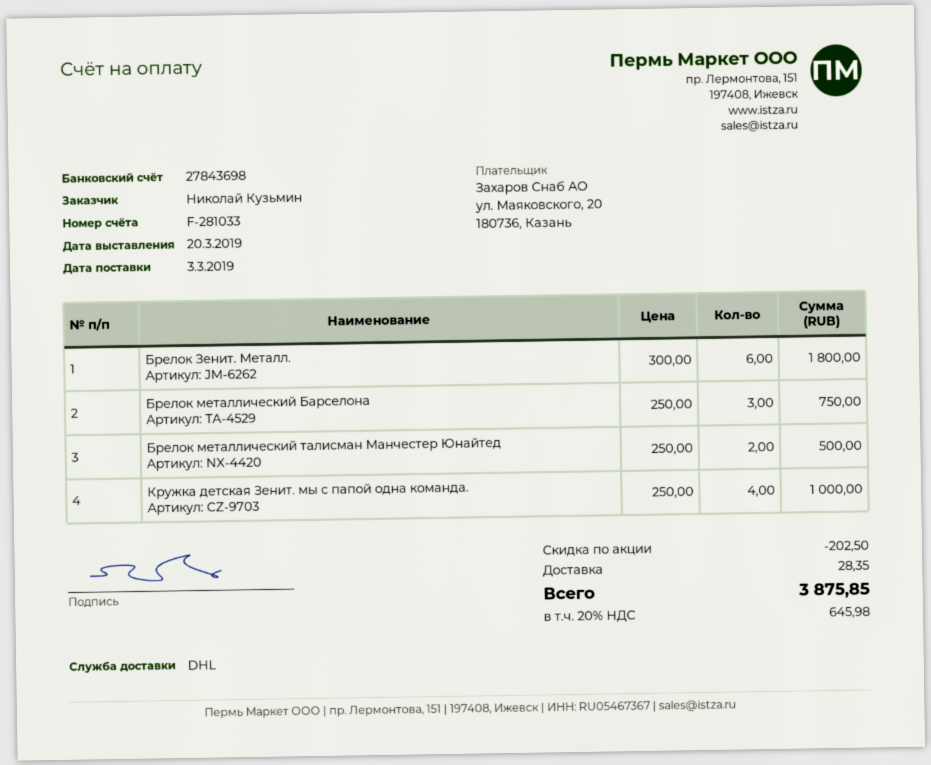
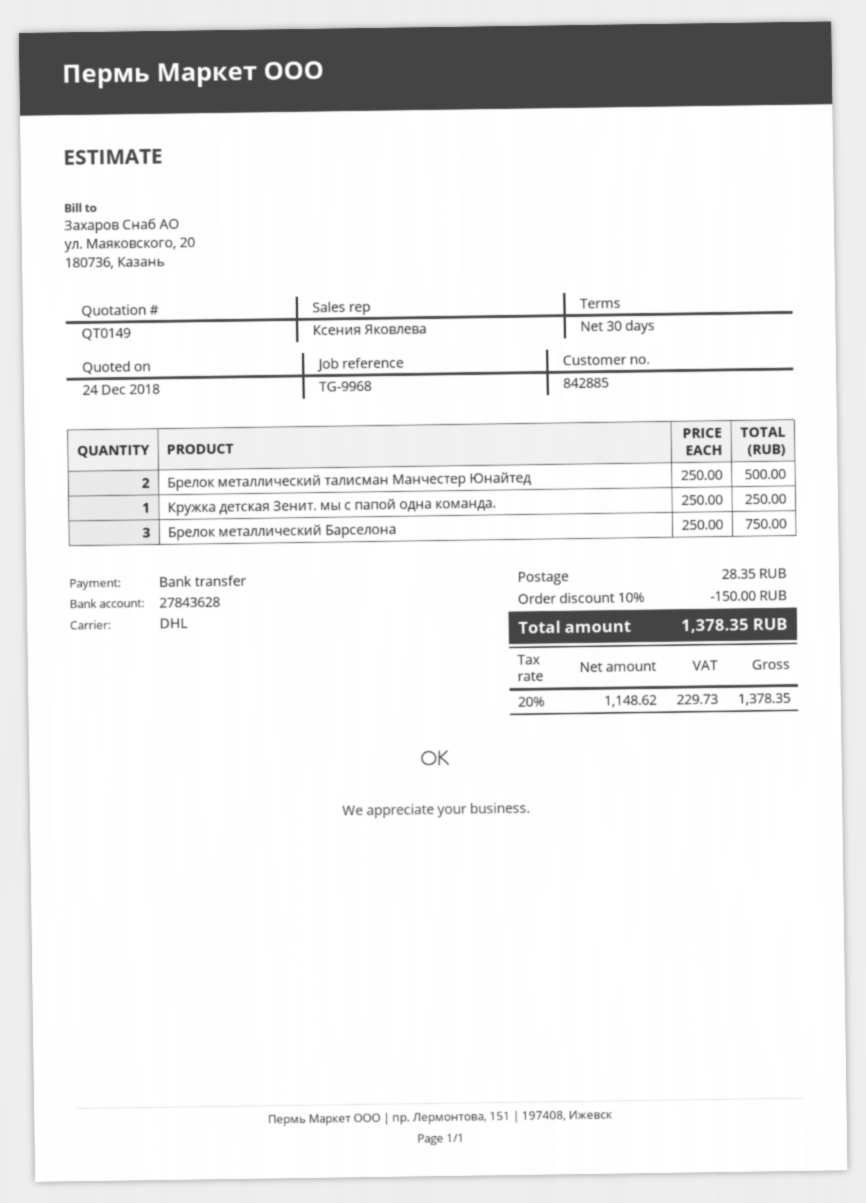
bank account: 27843698 -> 27843628
Брелок Зенит. Металл.: 6 x 300.00 = 1800.00 -> none
Кружка детская Зенит. мы с папой одна команда.: 4 x 250.00 = 1000.00 -> 1 x 250.00 = 250.00
discount: 202.50 -> 150.00
tax: 20% = 645.98 -> 20% = 229.73
total: 3875.85 -> 1378.35

